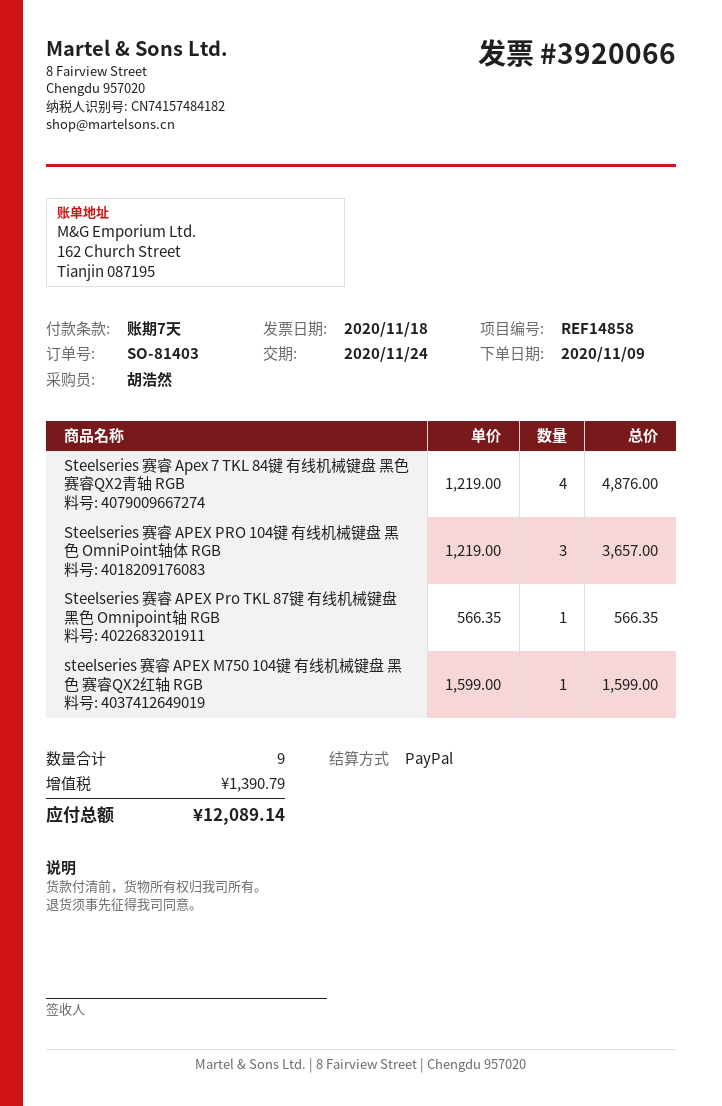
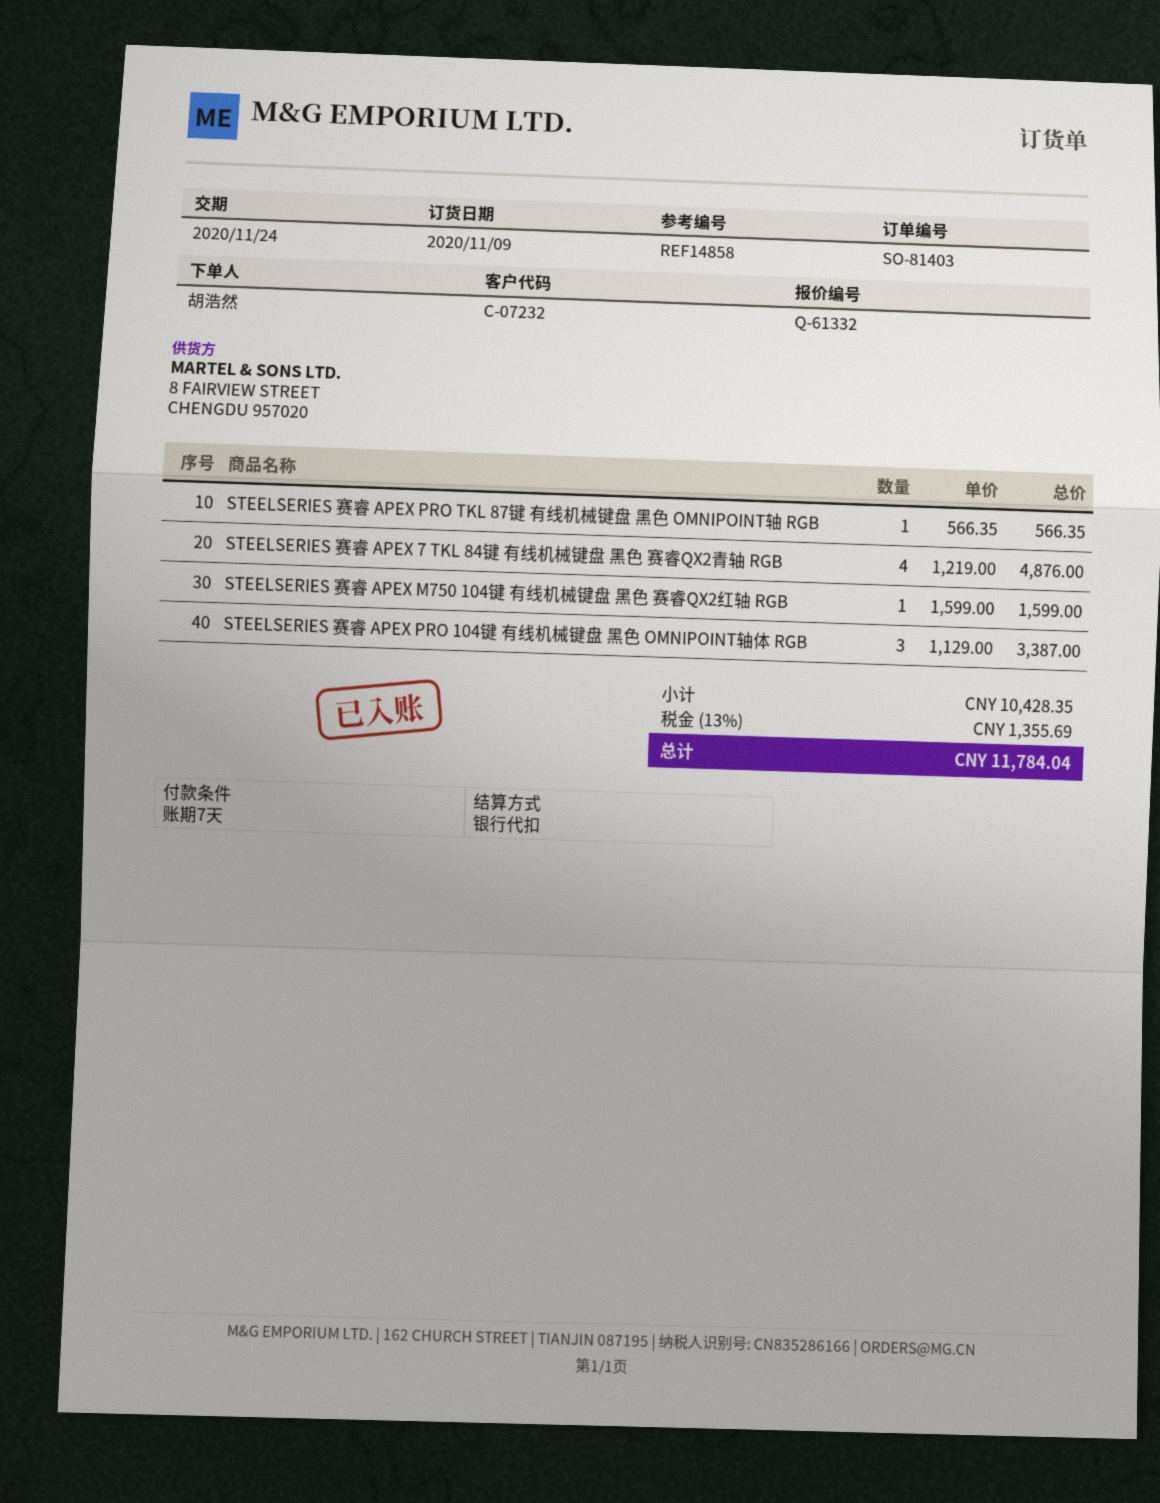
payment method: PayPal -> direct debit
Steelseries 赛睿 APEX PRO 104键 有线机械键盘 黑色 OmniPoint轴体 RGB: 3 x 1219.00 = 3657.00 -> 3 x 1129.00 = 3387.00
tax: 1390.79 -> 1355.69
total: 12089.14 -> 11784.04

